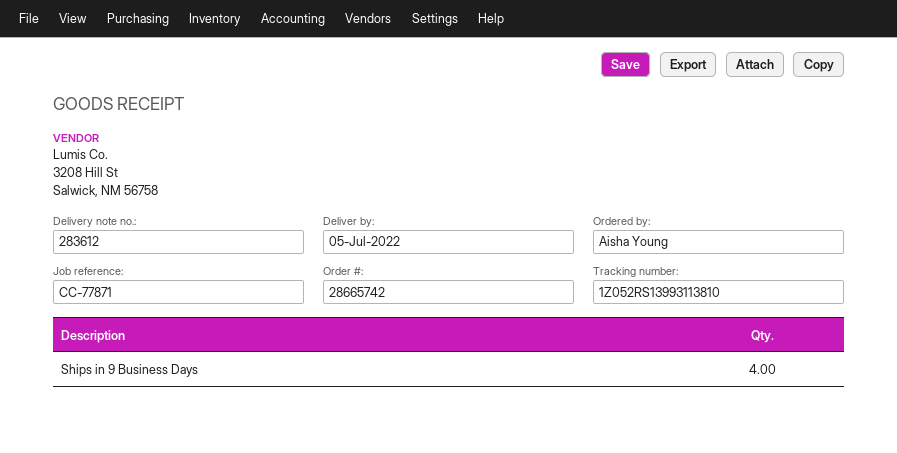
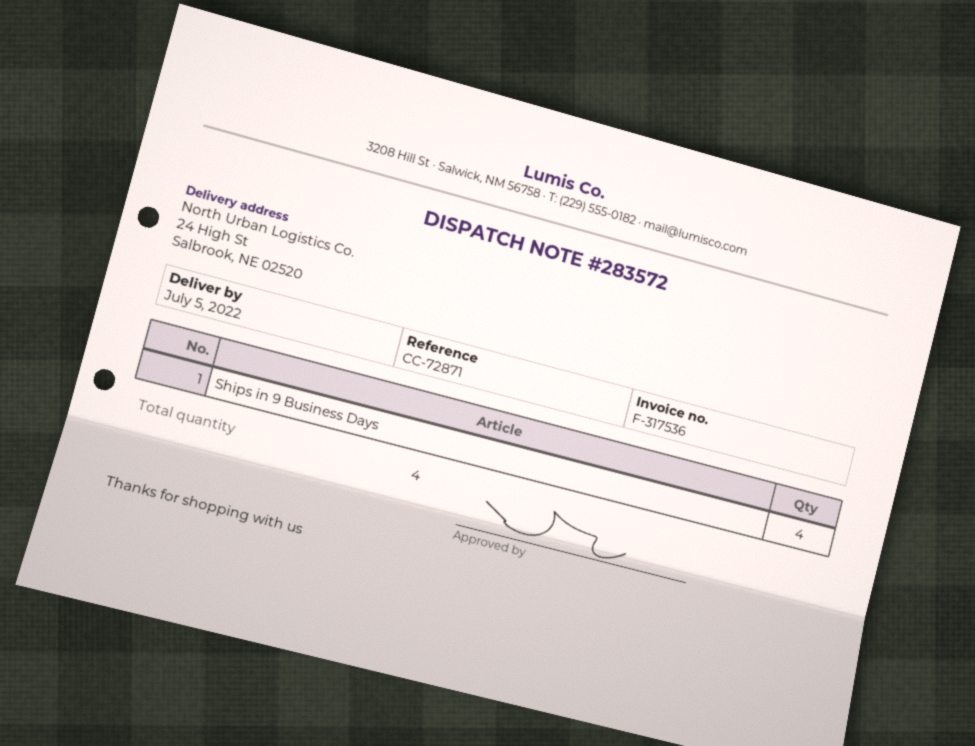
delivery note number: 283612 -> 283572
reference: CC-77871 -> CC-72871

